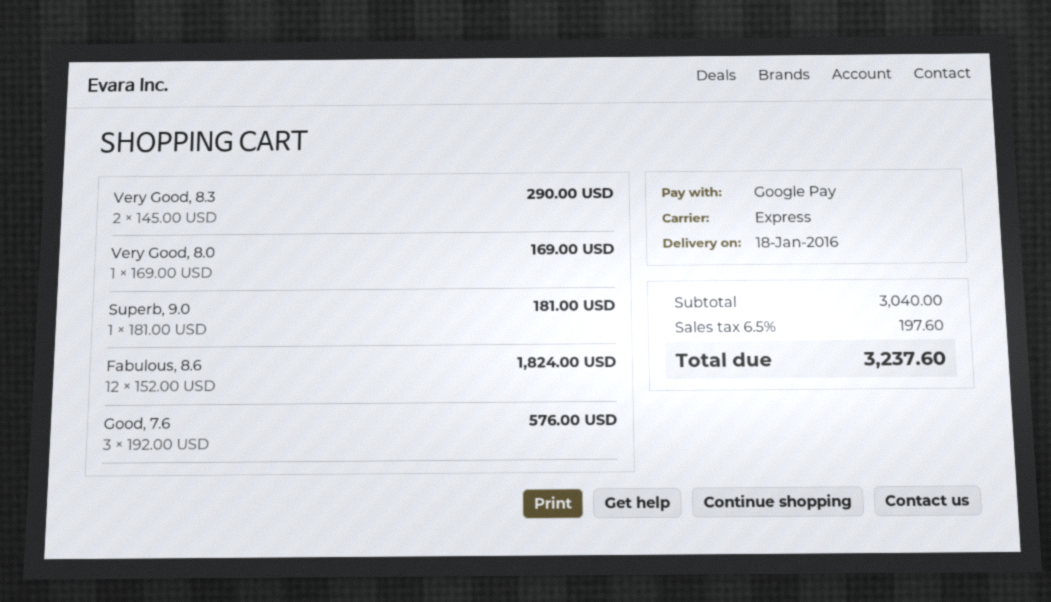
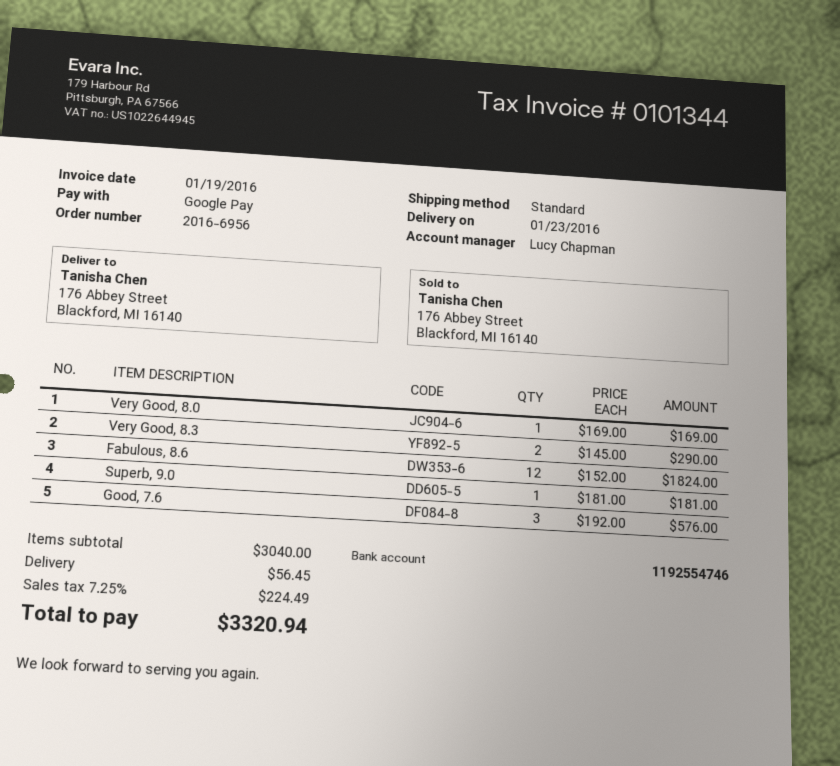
delivery date: 2016-01-18 -> 2016-01-23
shipping method: express -> standard
shipping: none -> 56.45
tax: 6.5% = 197.60 -> 7.25% = 224.49
total: 3237.60 -> 3320.94

